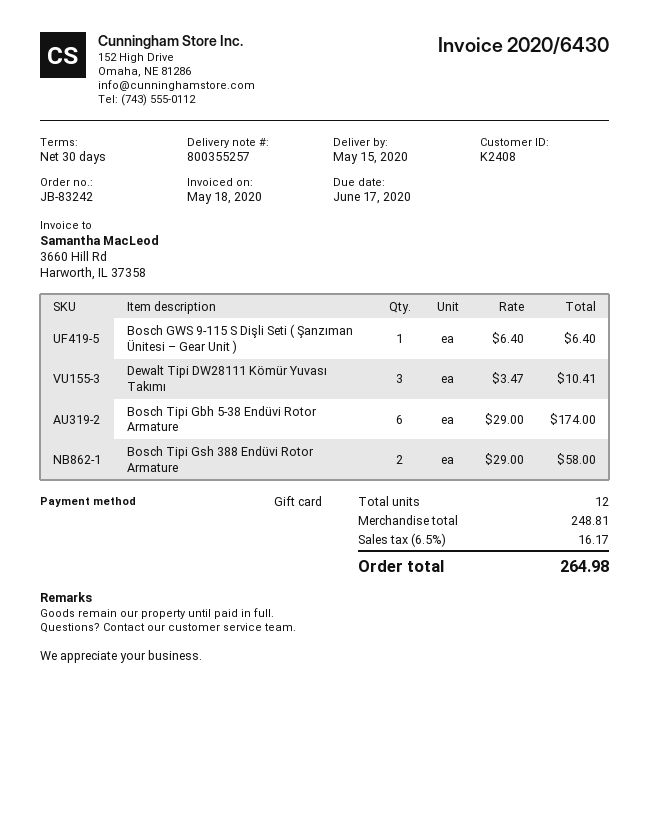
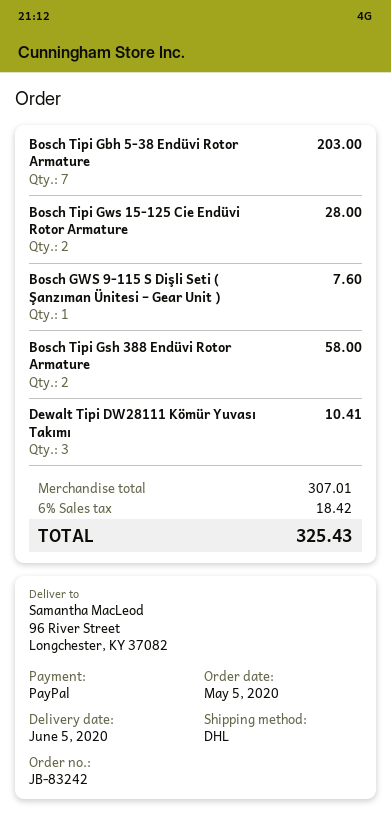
delivery date: 2020-05-15 -> 2020-06-05
payment method: gift card -> PayPal
Bosch GWS 9-115 S Dişli Seti ( Şanzıman Ünitesi – Gear Unit ): 1 for 6.40 -> 1 for 7.60
Bosch Tipi Gbh 5-38 Endüvi Rotor Armature: 6 for 174.00 -> 7 for 203.00
Bosch Tipi Gws 15-125 Cie Endüvi Rotor Armature: none -> 2 for 28.00
subtotal: 248.81 -> 307.01
tax: 6.5% = 16.17 -> 6% = 18.42
total: 264.98 -> 325.43

